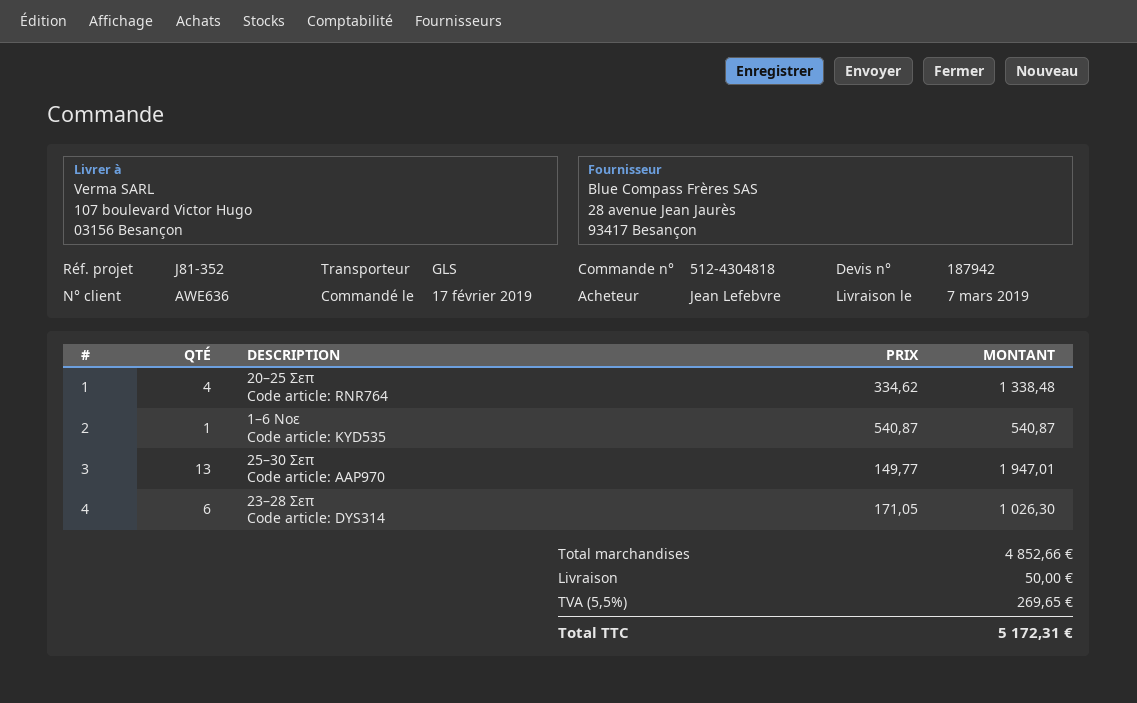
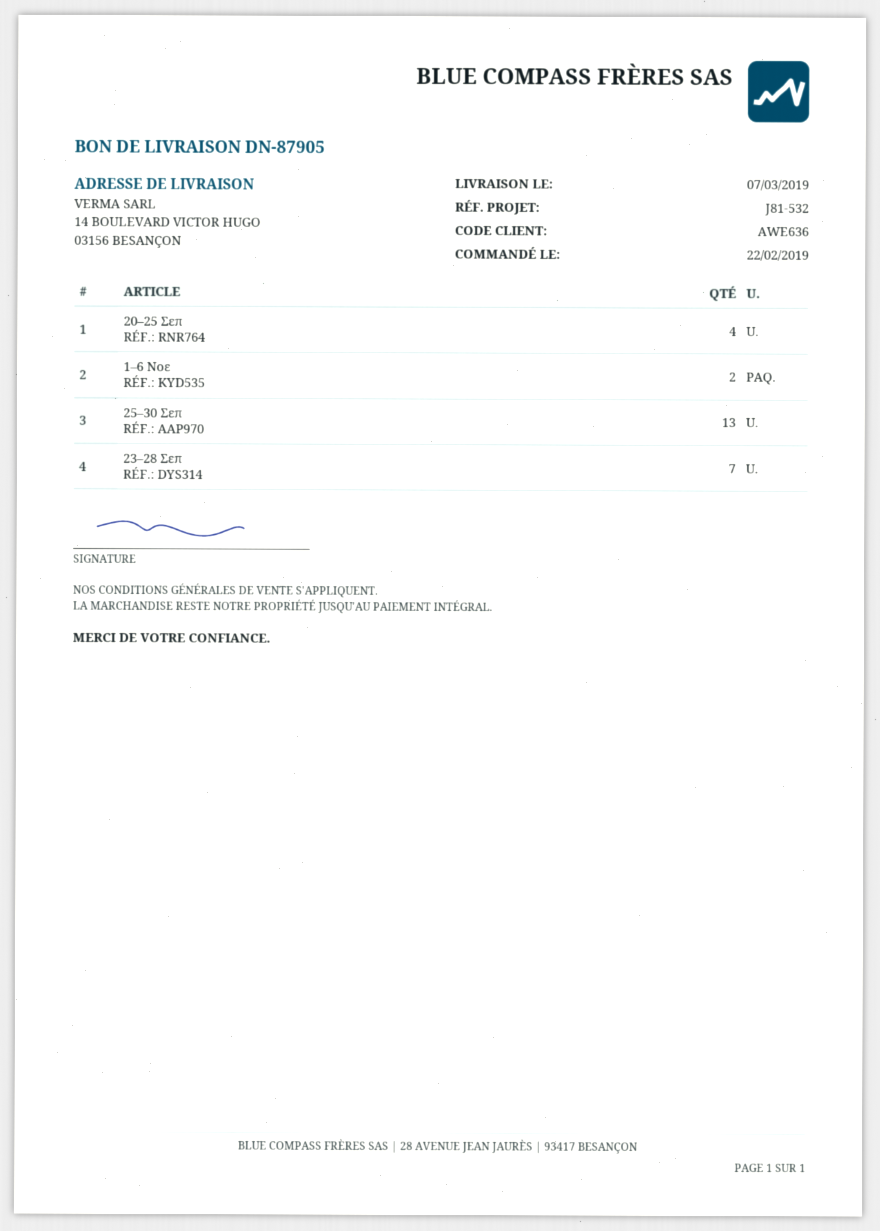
order date: 2019-02-17 -> 2019-02-22
reference: J81-352 -> J81-532
ship to: 107 boulevard Victor Hugo, 03156 Besançon -> 14 BOULEVARD VICTOR HUGO, 03156 BESANÇON
1–6 Νοε: 1 -> 2
23–28 Σεπ: 6 -> 7

